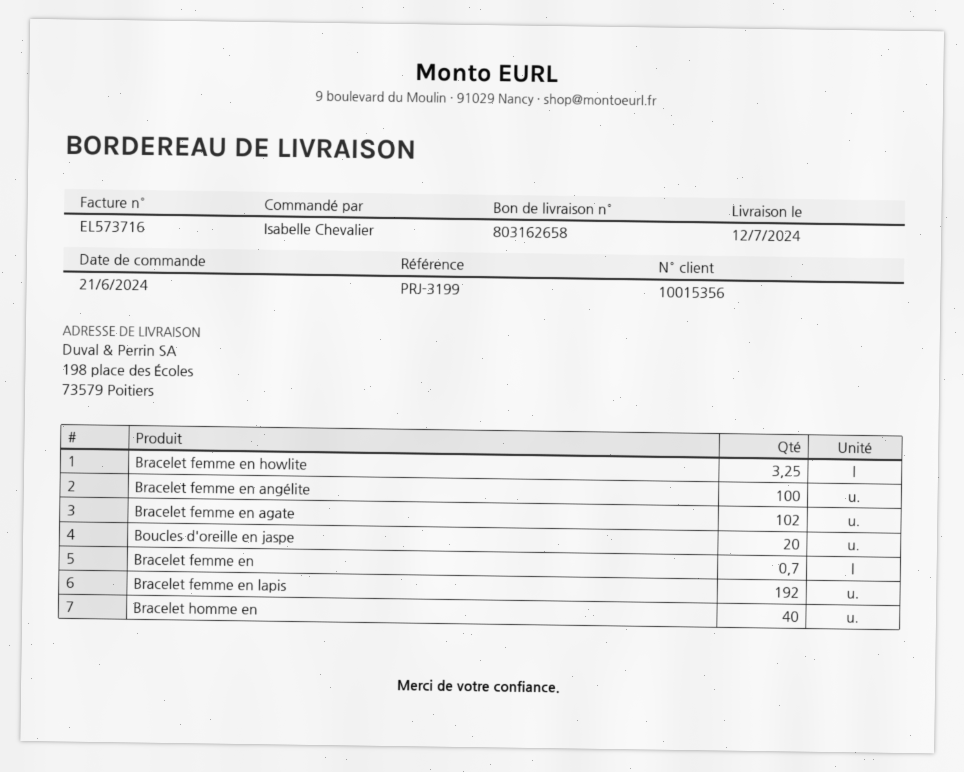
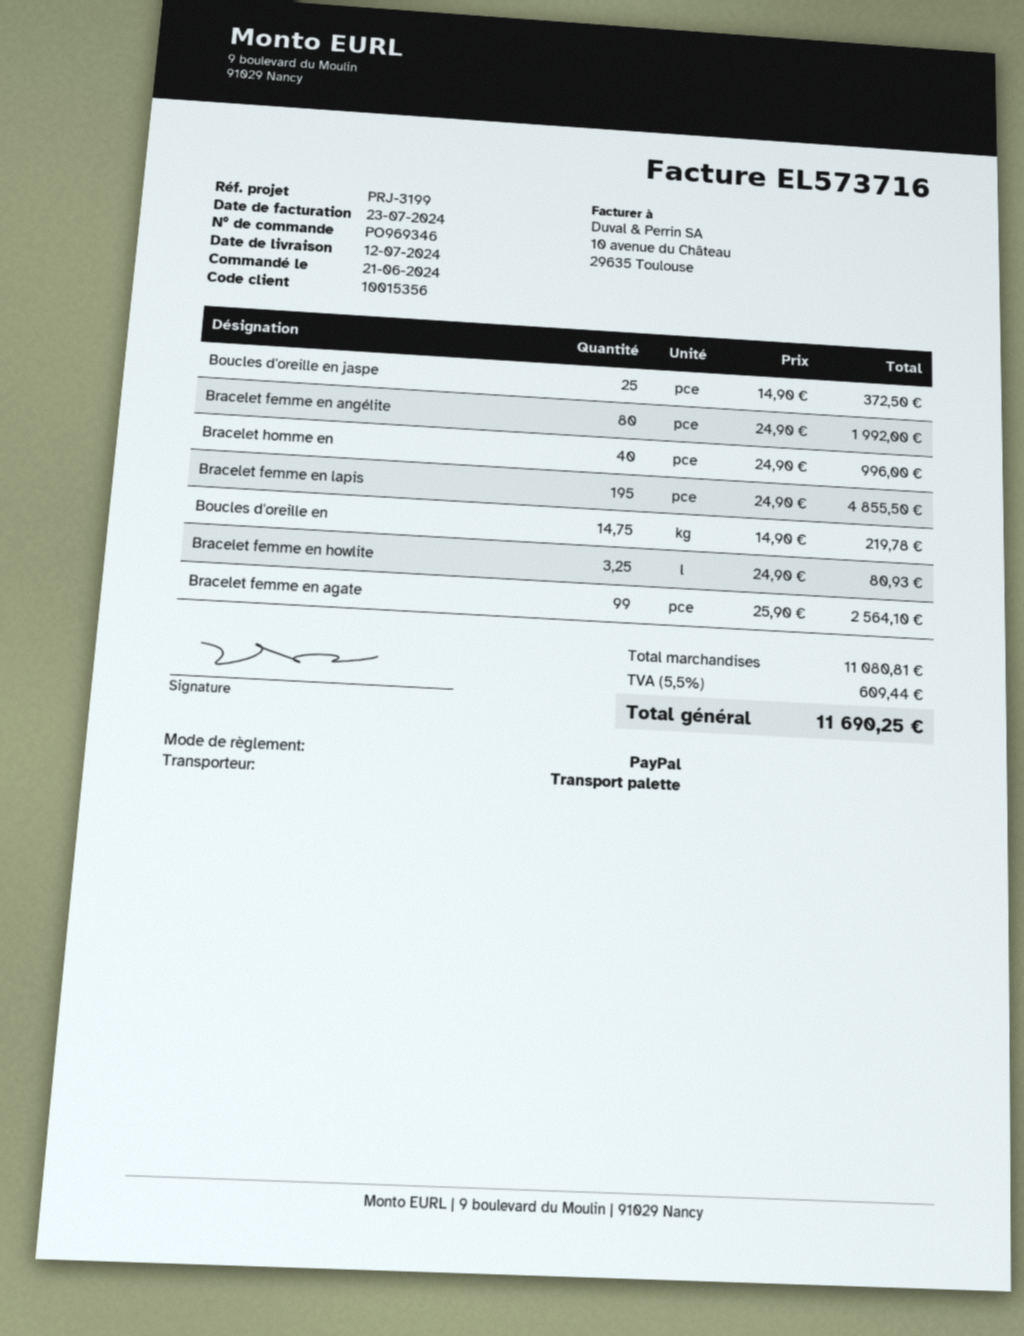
Bracelet femme en angélite: 100 -> 80
Bracelet femme en agate: 102 -> 99
Boucles d'oreille en jaspe: 20 -> 25
Bracelet femme en: 0.7 -> none
Bracelet femme en lapis: 192 -> 195
Boucles d'oreille en: none -> 14.75

